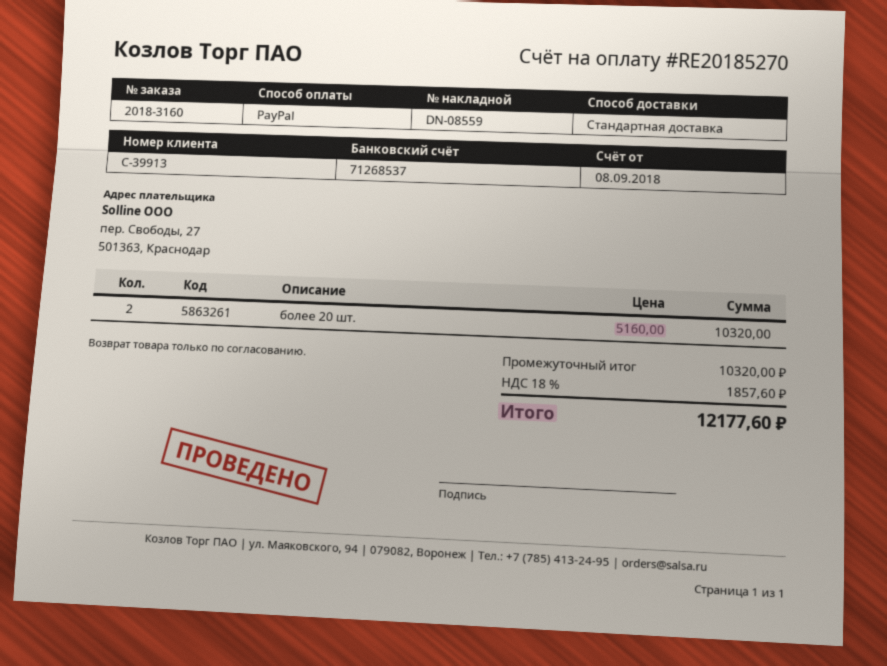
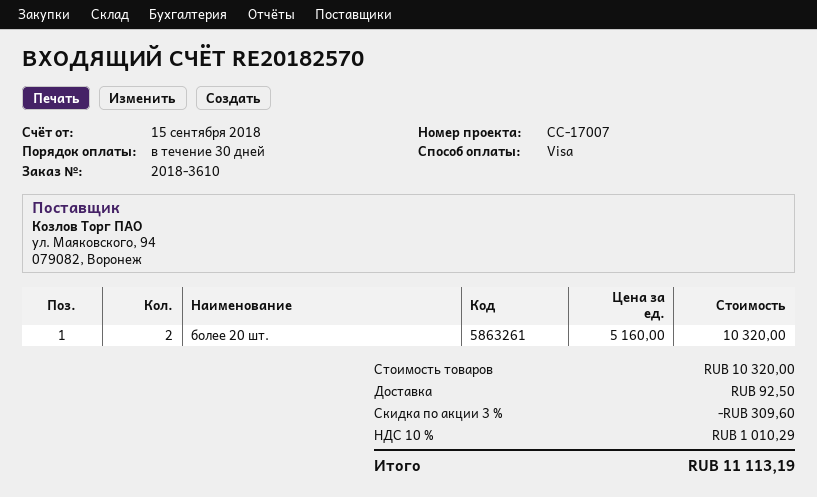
order number: 2018-3160 -> 2018-3610
invoice number: RE20185270 -> RE20182570
invoice date: 2018-09-08 -> 2018-09-15
payment method: PayPal -> Visa
discount: none -> 3% = 309.60
shipping: none -> 92.50
tax: 18% = 1857.60 -> 10% = 1010.29
total: 12177.60 -> 11113.19

